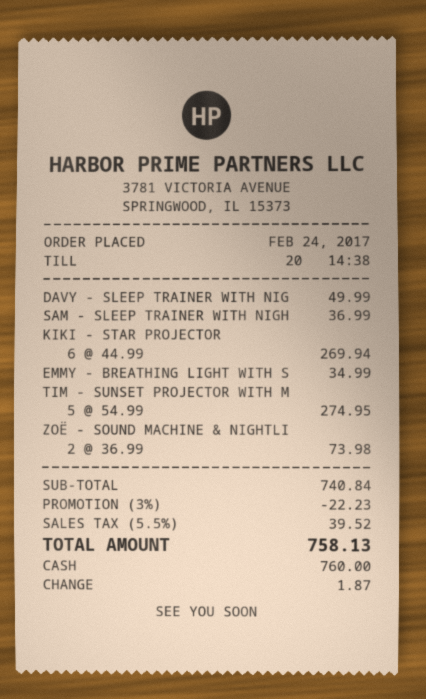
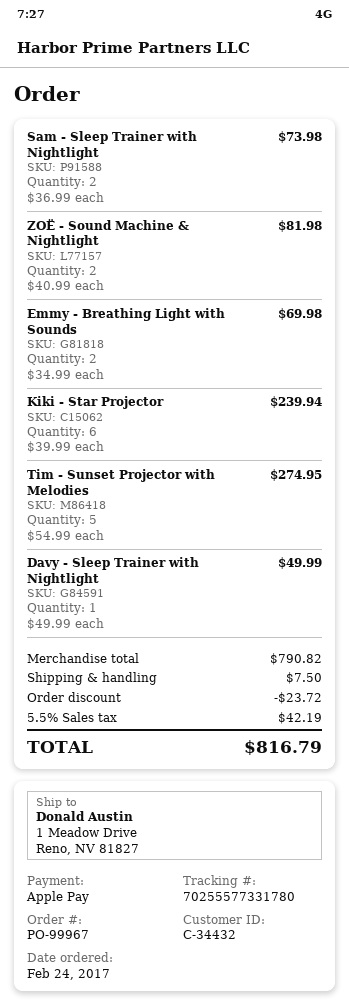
payment method: cash -> Apple Pay
SAM - SLEEP TRAINER WITH NIGH: 1 x 36.99 = 36.99 -> 2 x 36.99 = 73.98
KIKI - STAR PROJECTOR: 6 x 44.99 = 269.94 -> 6 x 39.99 = 239.94
EMMY - BREATHING LIGHT WITH S: 1 x 34.99 = 34.99 -> 2 x 34.99 = 69.98
ZOË - SOUND MACHINE & NIGHTLI: 2 x 36.99 = 73.98 -> 2 x 40.99 = 81.98
subtotal: 740.84 -> 790.82
discount: 22.23 -> 23.72
shipping: none -> 7.50
tax: 5.5% = 39.52 -> 5.5% = 42.19
total: 758.13 -> 816.79

